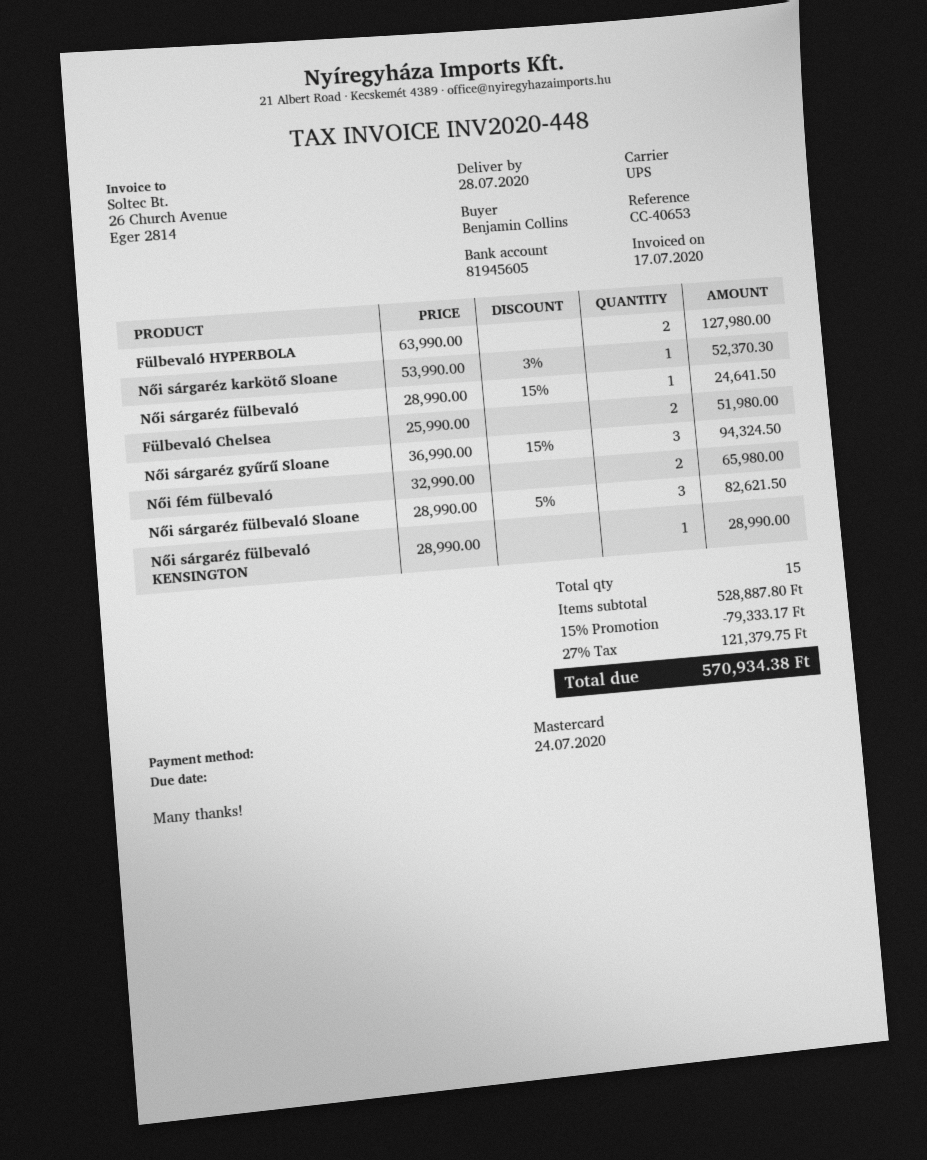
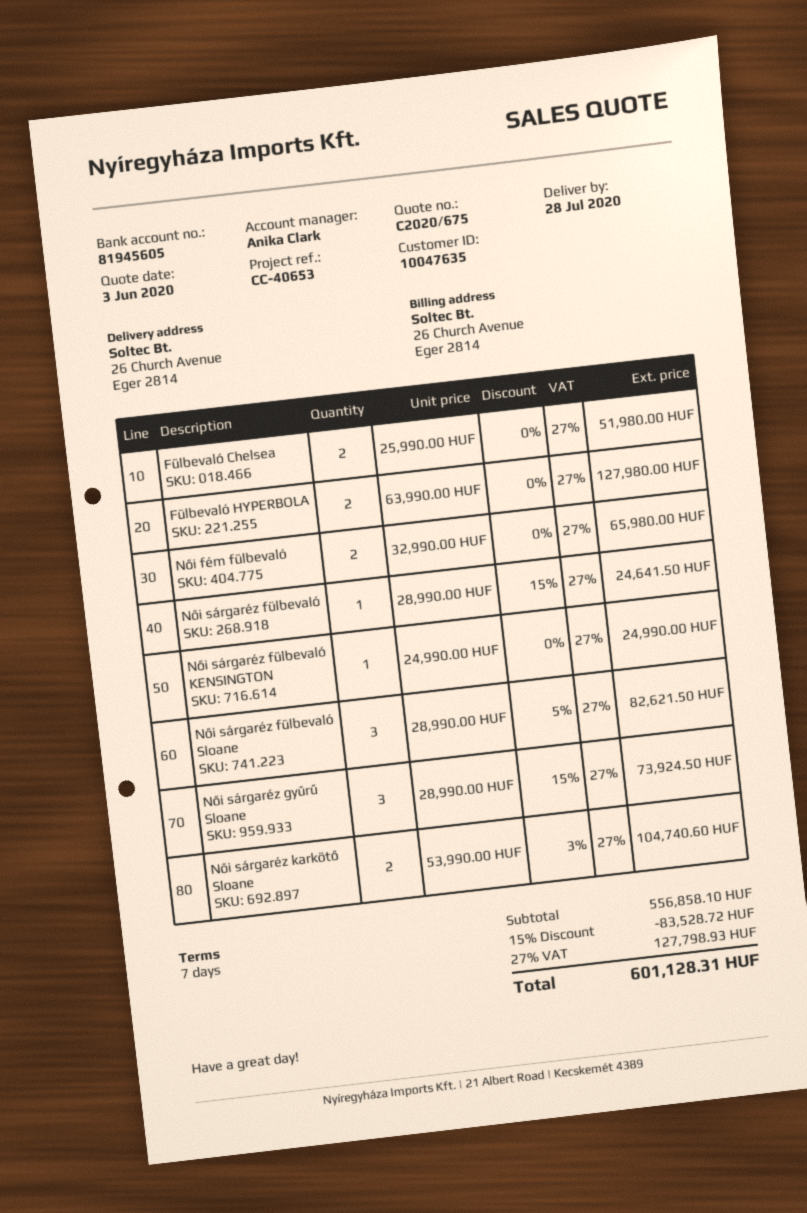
Női sárgaréz karkötő Sloane: 1 x 53990.00 - 3% = 52370.30 -> 2 x 53990.00 - 3% = 104740.60
Női sárgaréz gyűrű Sloane: 3 x 36990.00 - 15% = 94324.50 -> 3 x 28990.00 - 15% = 73924.50
Női sárgaréz fülbevaló KENSINGTON: 1 x 28990.00 = 28990.00 -> 1 x 24990.00 = 24990.00
subtotal: 528887.80 -> 556858.10
discount: 15% = 79333.17 -> 15% = 83528.72
tax: 27% = 121379.75 -> 27% = 127798.93
total: 570934.38 -> 601128.31

